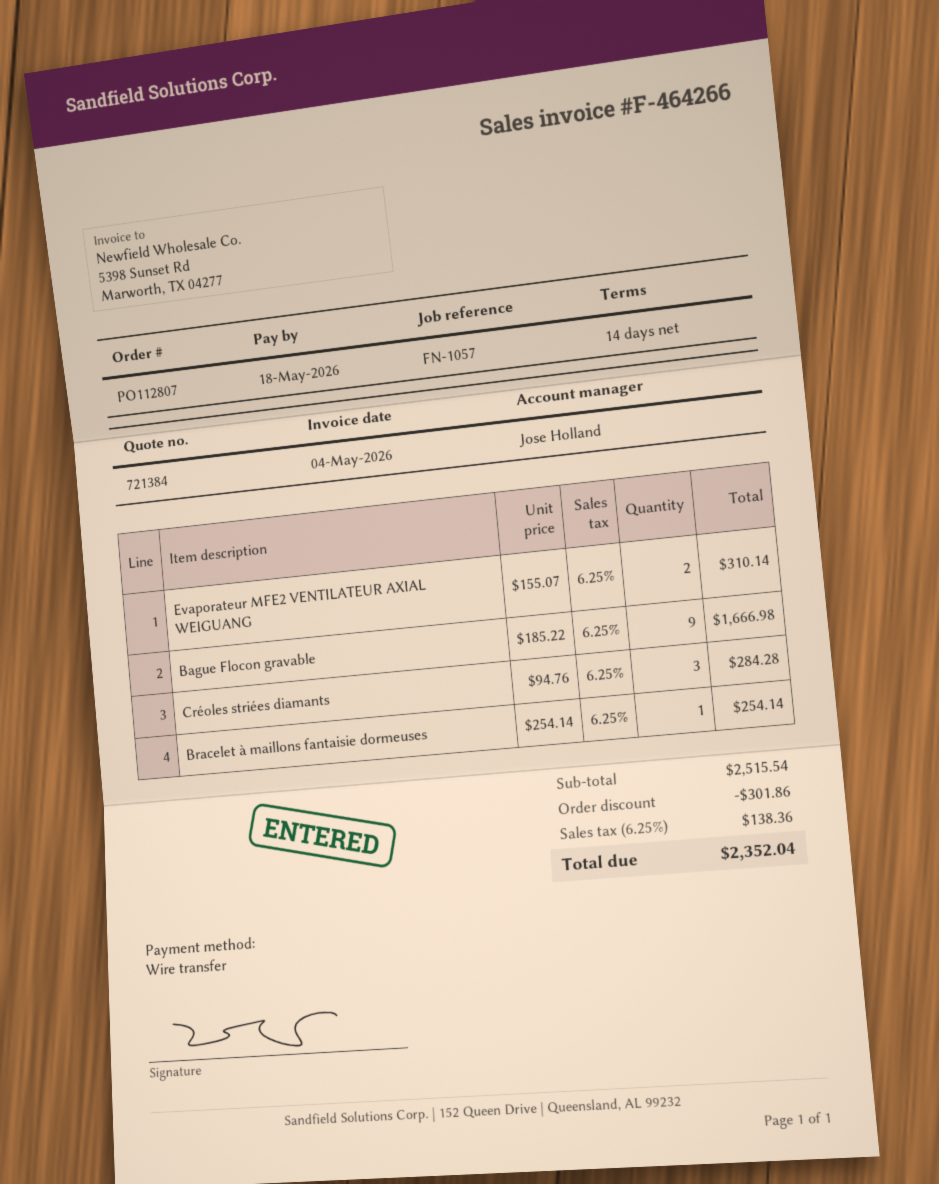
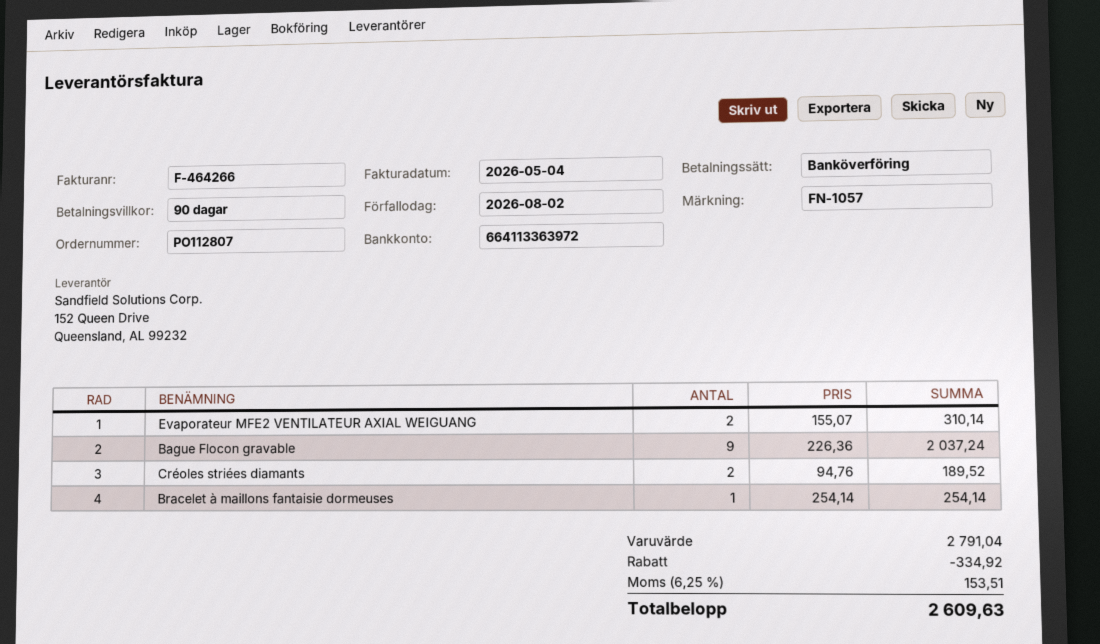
payment terms: 14 days -> 90 days
due date: 2026-05-18 -> 2026-08-02
Bague Flocon gravable: 9 x 185.22 = 1666.98 -> 9 x 226.36 = 2037.24
Créoles striées diamants: 3 x 94.76 = 284.28 -> 2 x 94.76 = 189.52
subtotal: 2515.54 -> 2791.04
discount: 301.86 -> 334.92
tax: 6.25% = 138.36 -> 6.25% = 153.51
total: 2352.04 -> 2609.63

